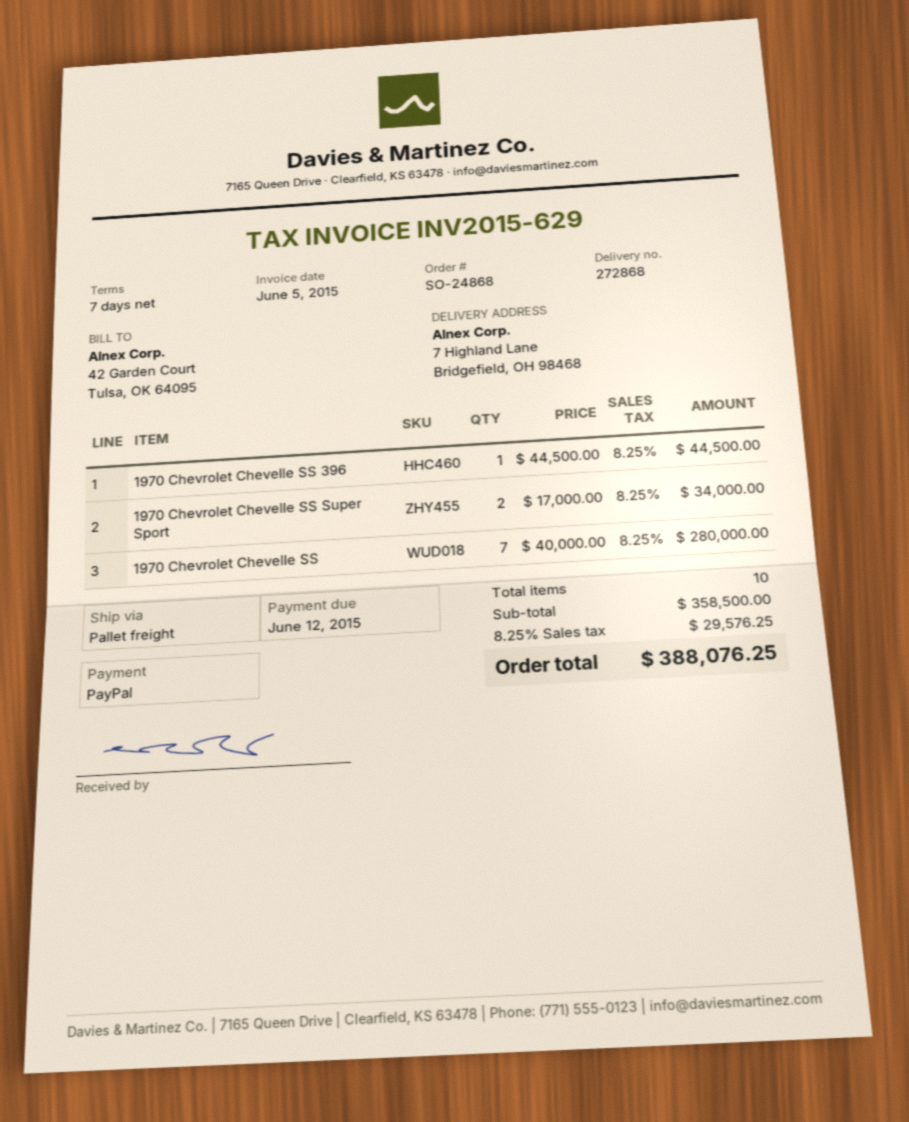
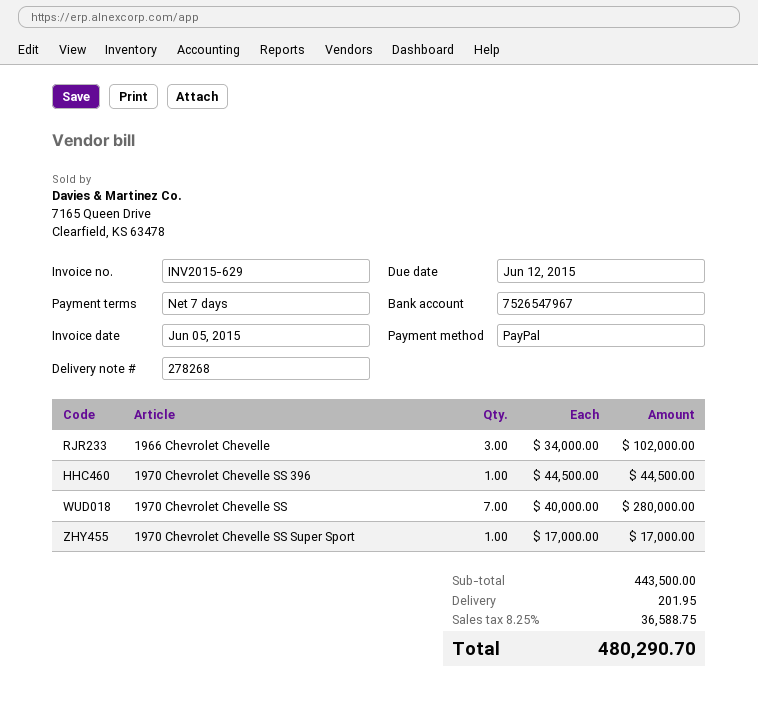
delivery note number: 272868 -> 278268
1970 Chevrolet Chevelle SS Super Sport: 2 x 17000.00 = 34000.00 -> 1 x 17000.00 = 17000.00
1966 Chevrolet Chevelle: none -> 3 x 34000.00 = 102000.00
subtotal: 358500.00 -> 443500.00
shipping: none -> 201.95
tax: 8.25% = 29576.25 -> 8.25% = 36588.75
total: 388076.25 -> 480290.70

